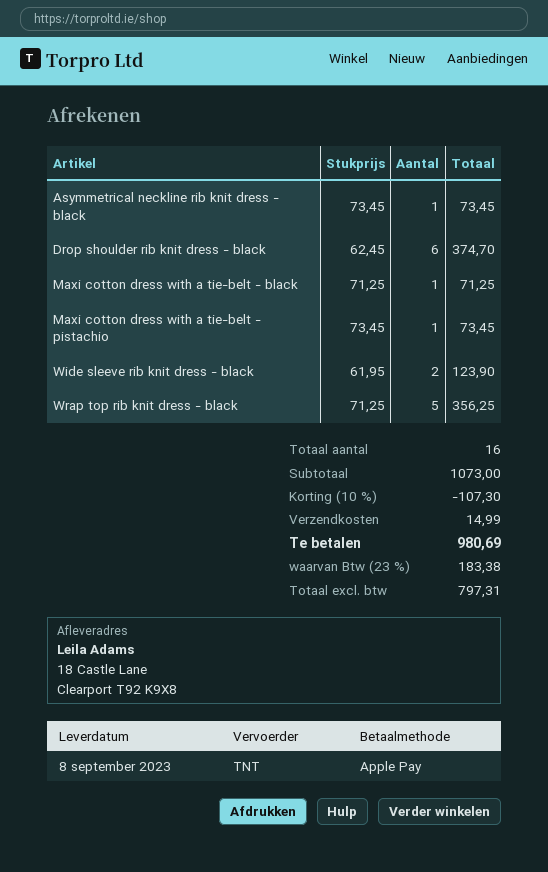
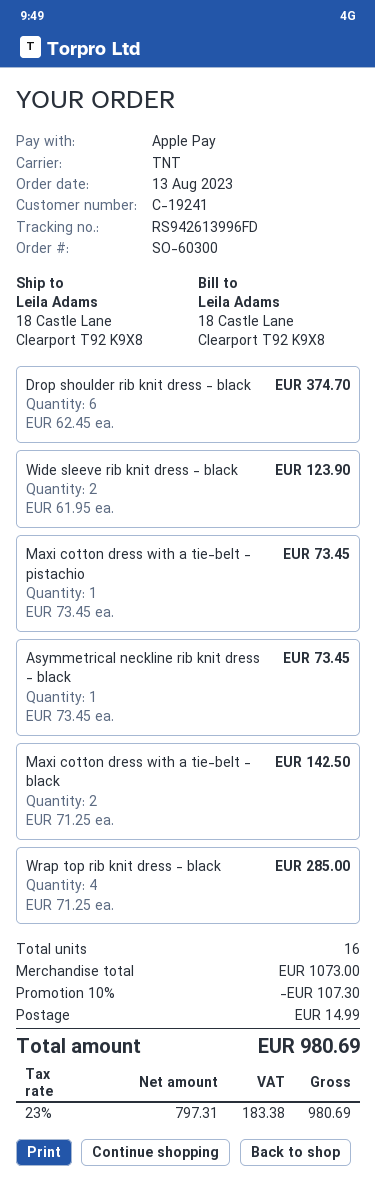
Maxi cotton dress with a tie-belt - black: 1 x 71.25 = 71.25 -> 2 x 71.25 = 142.50
Wrap top rib knit dress - black: 5 x 71.25 = 356.25 -> 4 x 71.25 = 285.00

